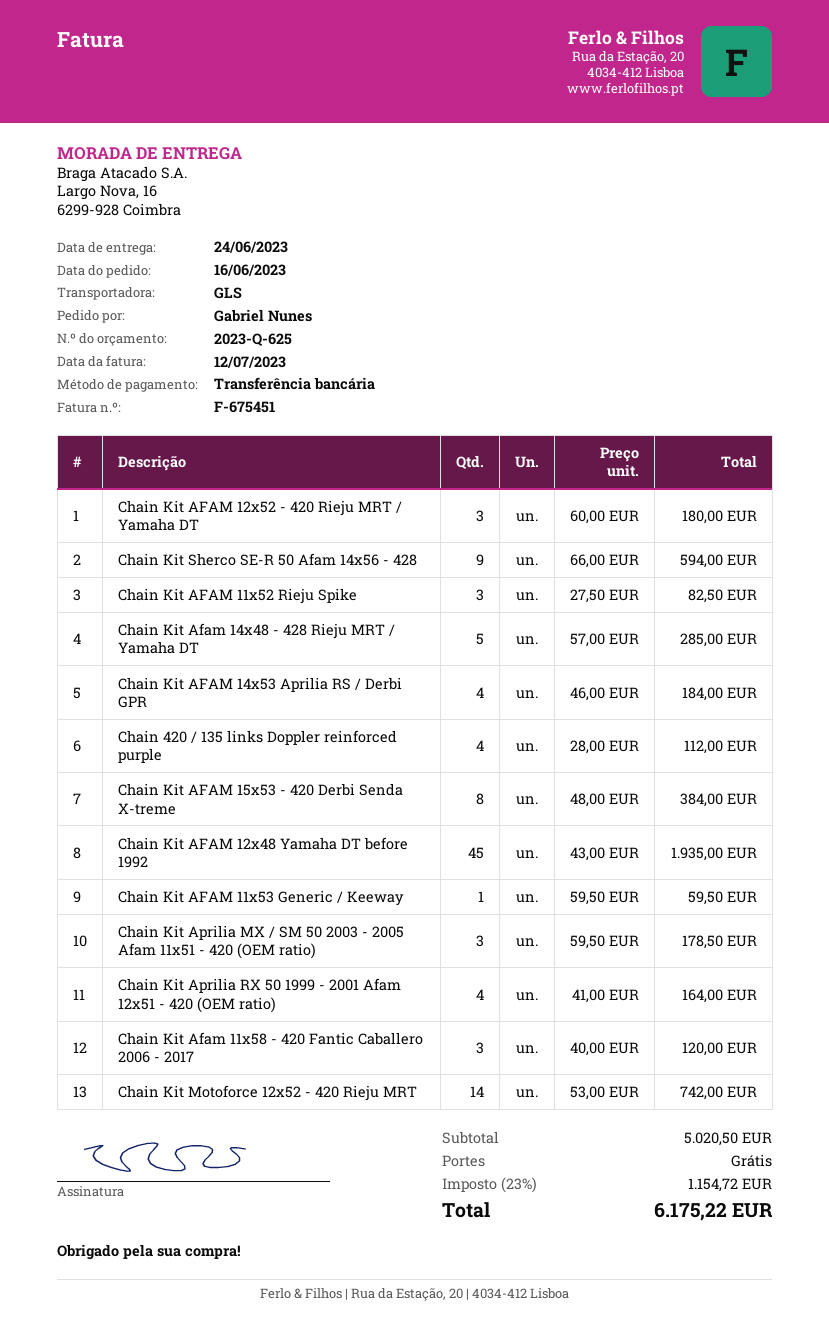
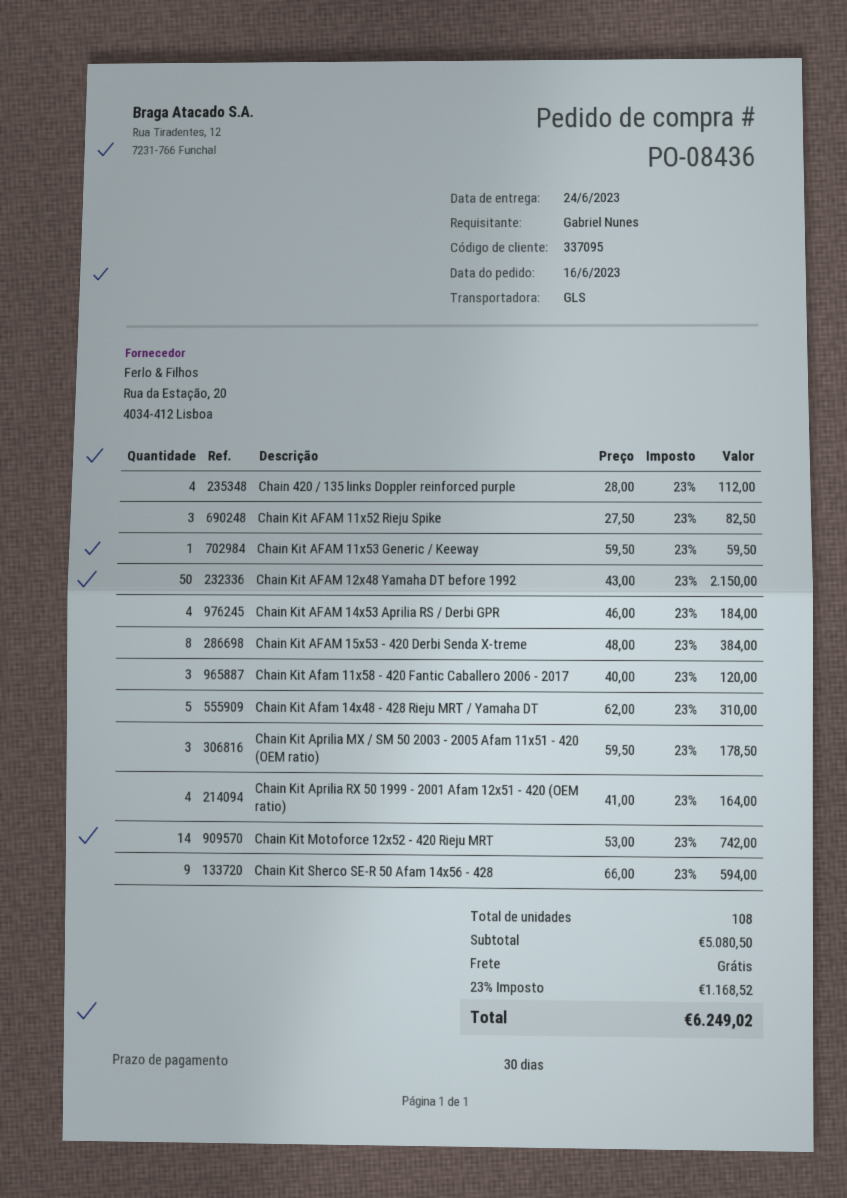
Chain Kit AFAM 12x52 - 420 Rieju MRT / Yamaha DT: 3 x 60.00 = 180.00 -> none
Chain Kit Afam 14x48 - 428 Rieju MRT / Yamaha DT: 5 x 57.00 = 285.00 -> 5 x 62.00 = 310.00
Chain Kit AFAM 12x48 Yamaha DT before 1992: 45 x 43.00 = 1935.00 -> 50 x 43.00 = 2150.00
subtotal: 5020.50 -> 5080.50
tax: 23% = 1154.72 -> 23% = 1168.52
total: 6175.22 -> 6249.02

